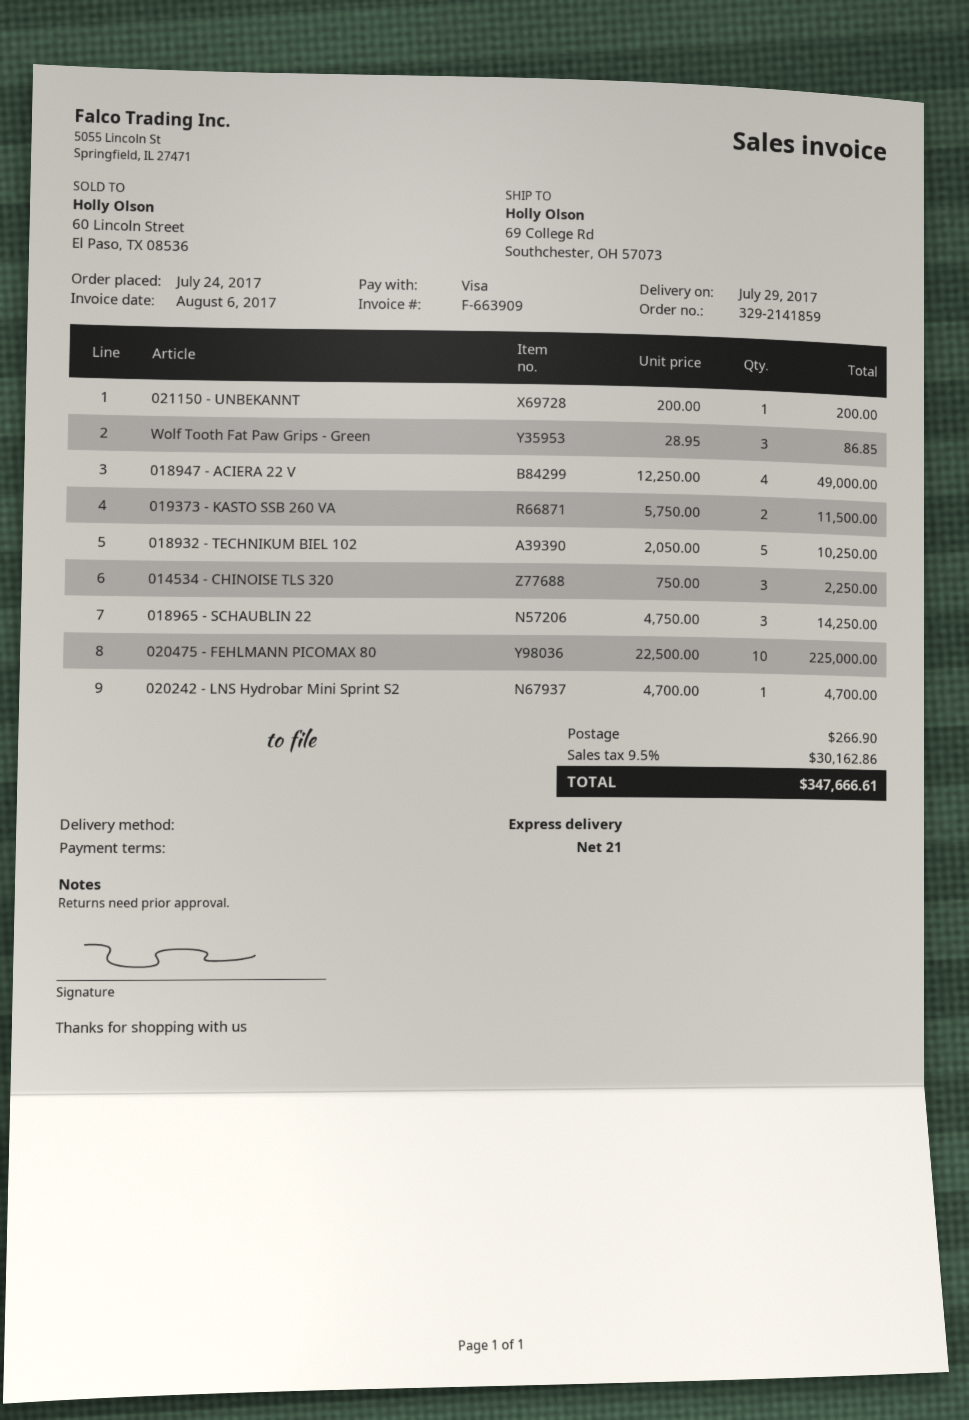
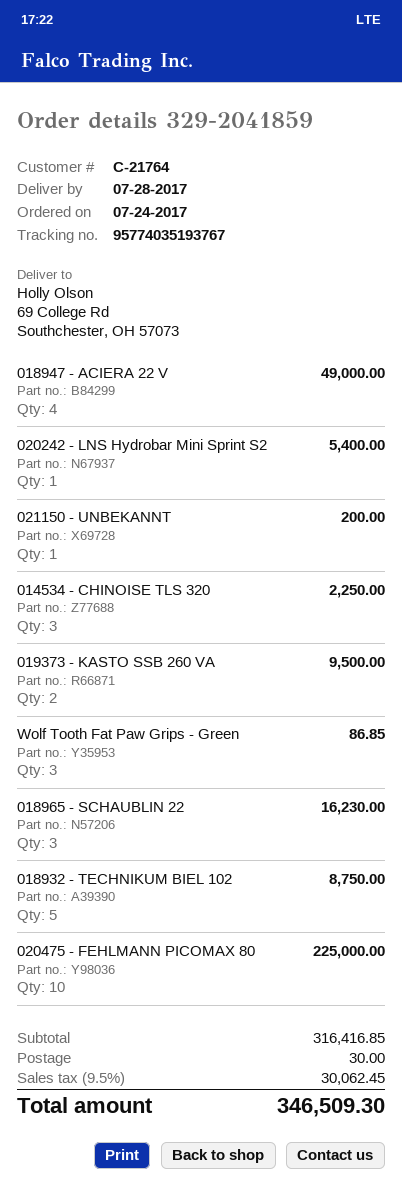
order number: 329-2141859 -> 329-2041859
delivery date: 2017-07-29 -> 2017-07-28
019373 - KASTO SSB 260 VA: 2 for 11500.00 -> 2 for 9500.00
018932 - TECHNIKUM BIEL 102: 5 for 10250.00 -> 5 for 8750.00
018965 - SCHAUBLIN 22: 3 for 14250.00 -> 3 for 16230.00
020242 - LNS Hydrobar Mini Sprint S2: 1 for 4700.00 -> 1 for 5400.00
shipping: 266.90 -> 30.00
tax: 9.5% = 30162.86 -> 9.5% = 30062.45
total: 347666.61 -> 346509.30

